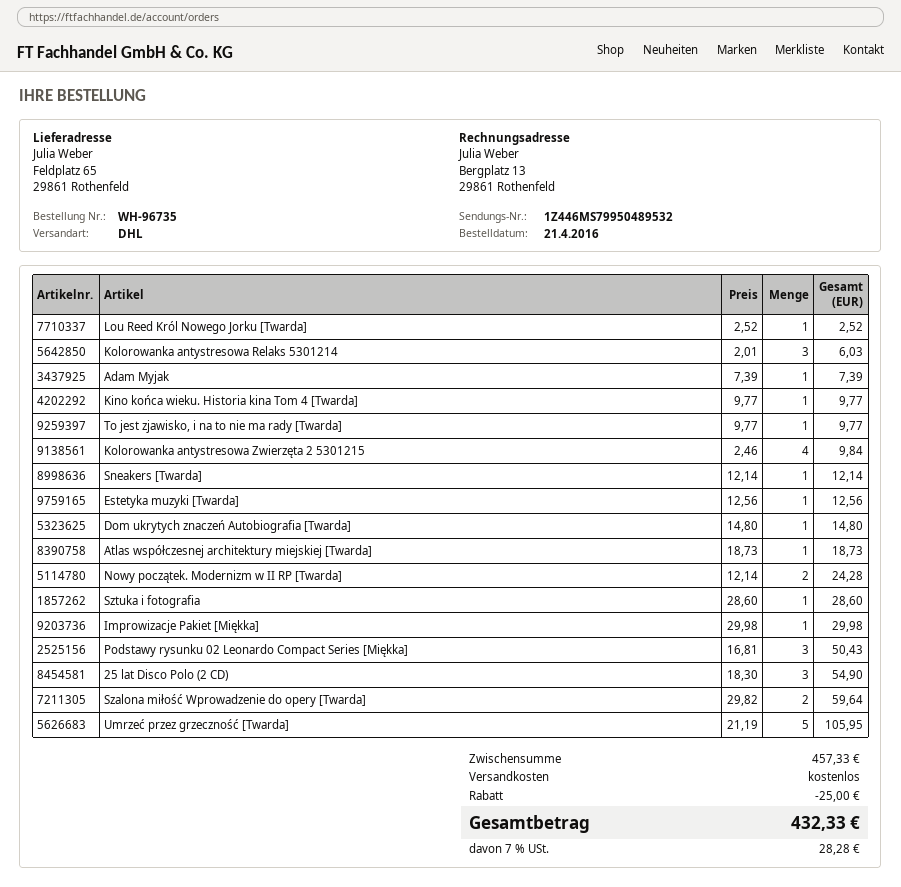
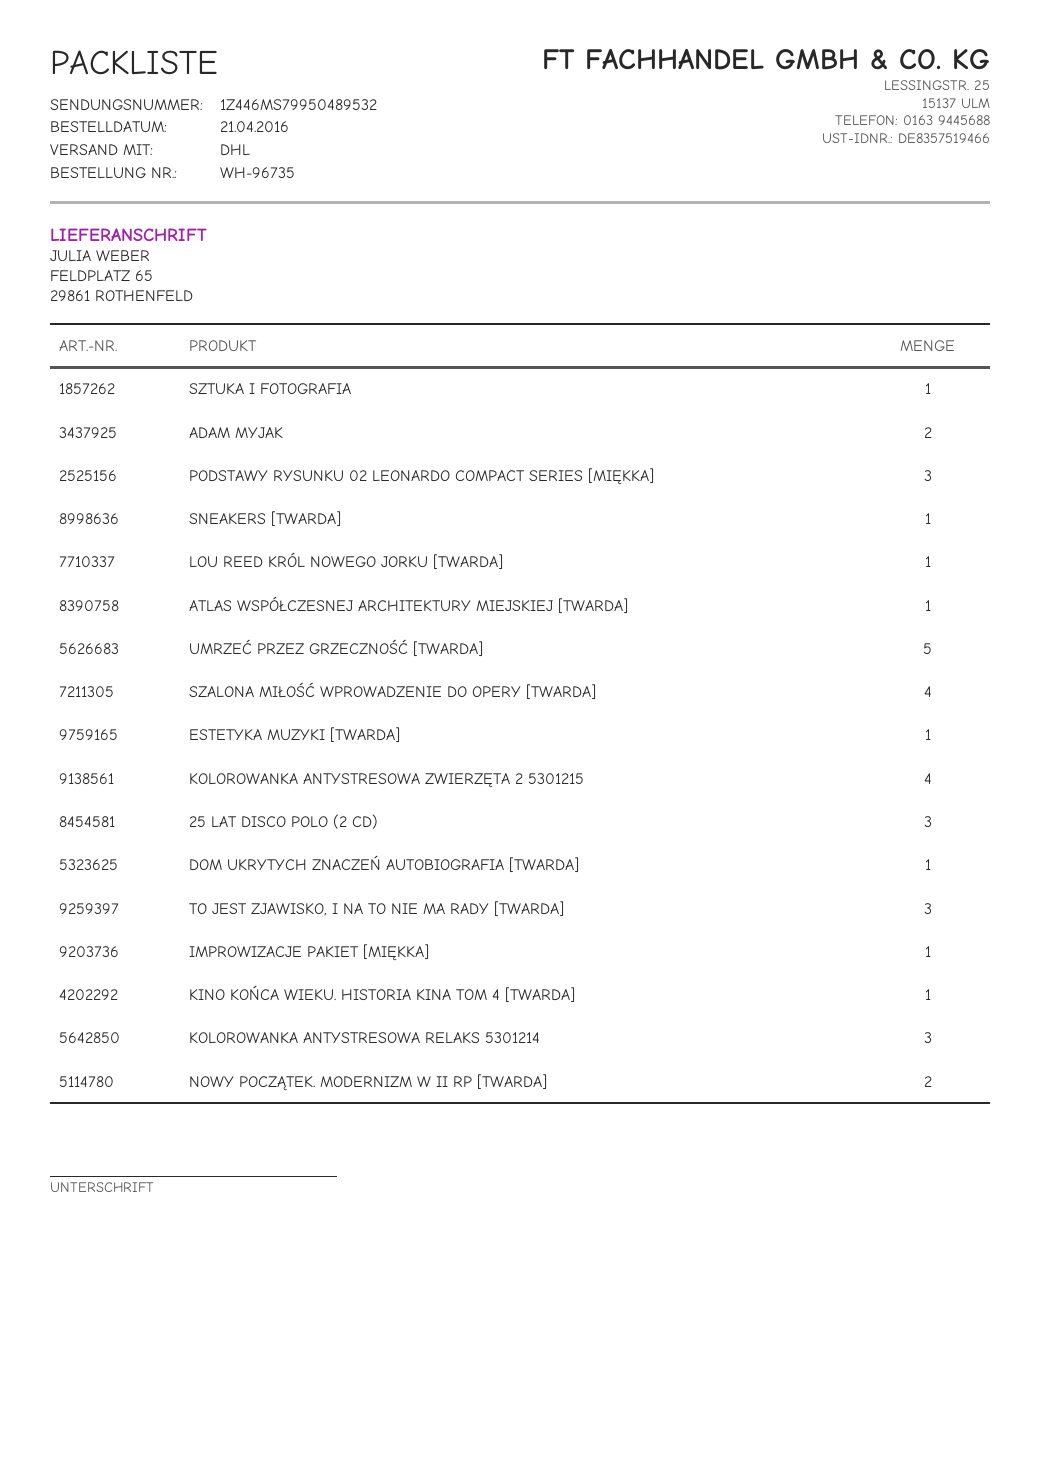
Adam Myjak: 1 -> 2
To jest zjawisko, i na to nie ma rady [Twarda]: 1 -> 3
Szalona miłość Wprowadzenie do opery [Twarda]: 2 -> 4

